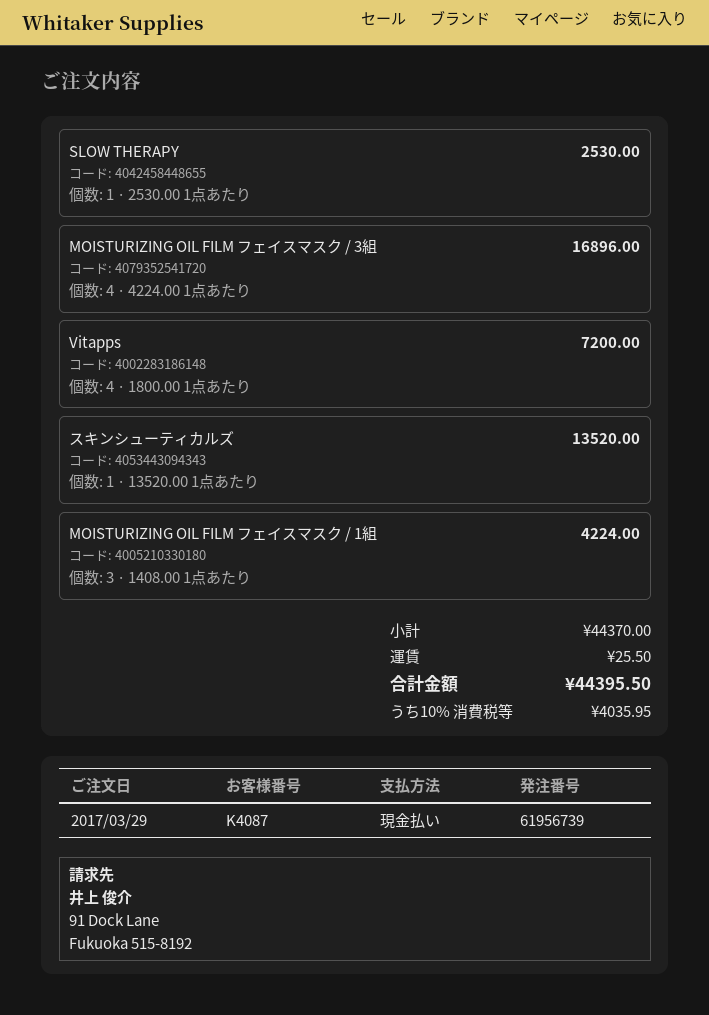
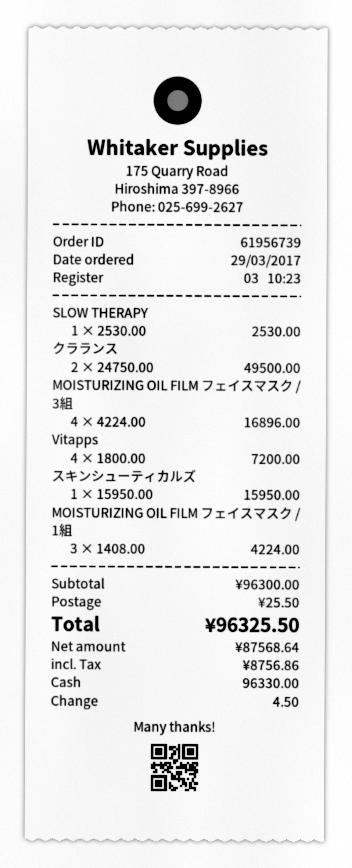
スキンシューティカルズ: 1 x 13520.00 = 13520.00 -> 1 x 15950.00 = 15950.00
クラランス: none -> 2 x 24750.00 = 49500.00
subtotal: 44370.00 -> 96300.00
tax: 4035.95 -> 8756.86
total: 44395.50 -> 96325.50

